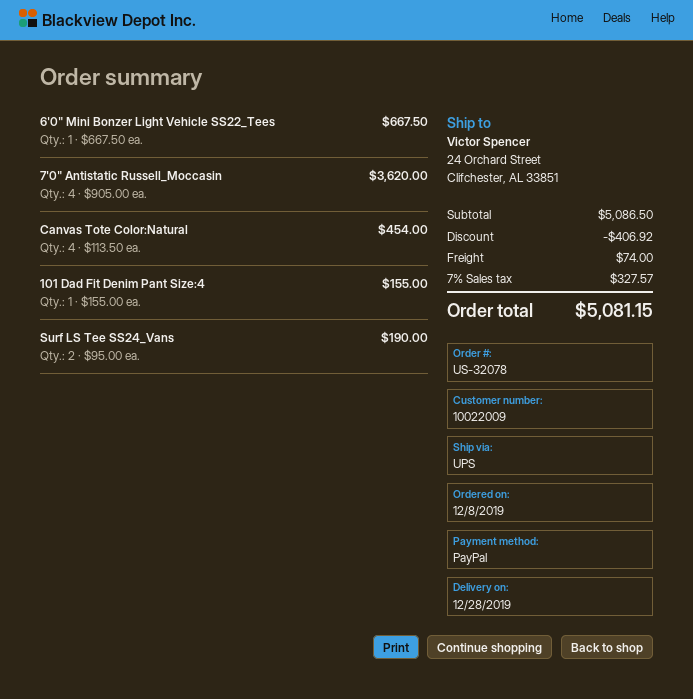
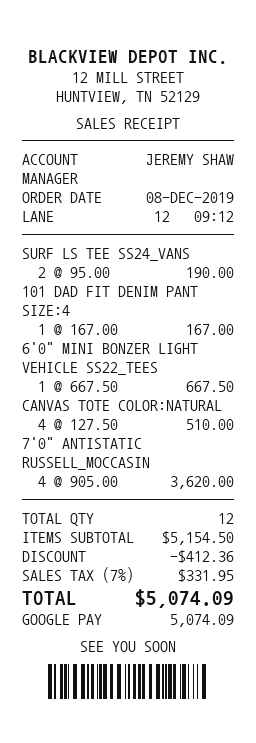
payment method: PayPal -> Google Pay
Canvas Tote Color:Natural: 4 x 113.50 = 454.00 -> 4 x 127.50 = 510.00
101 Dad Fit Denim Pant Size:4: 1 x 155.00 = 155.00 -> 1 x 167.00 = 167.00
subtotal: 5086.50 -> 5154.50
discount: 406.92 -> 412.36
shipping: 74.00 -> none
tax: 7% = 327.57 -> 7% = 331.95
total: 5081.15 -> 5074.09

